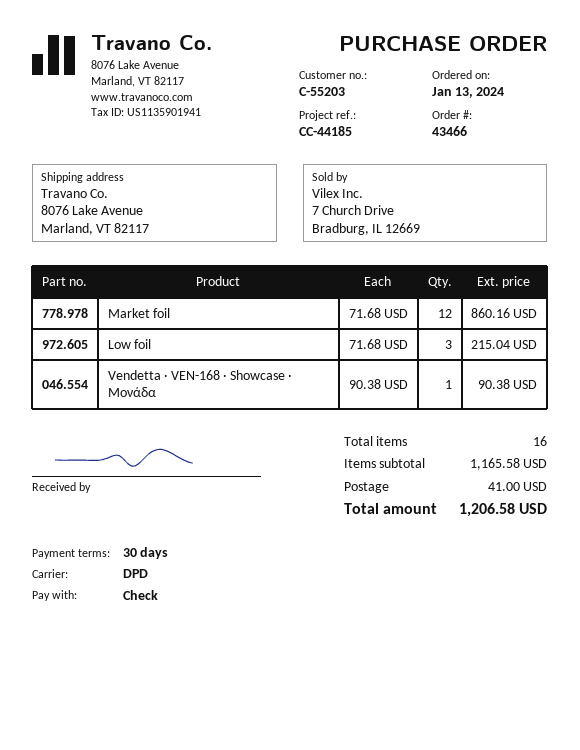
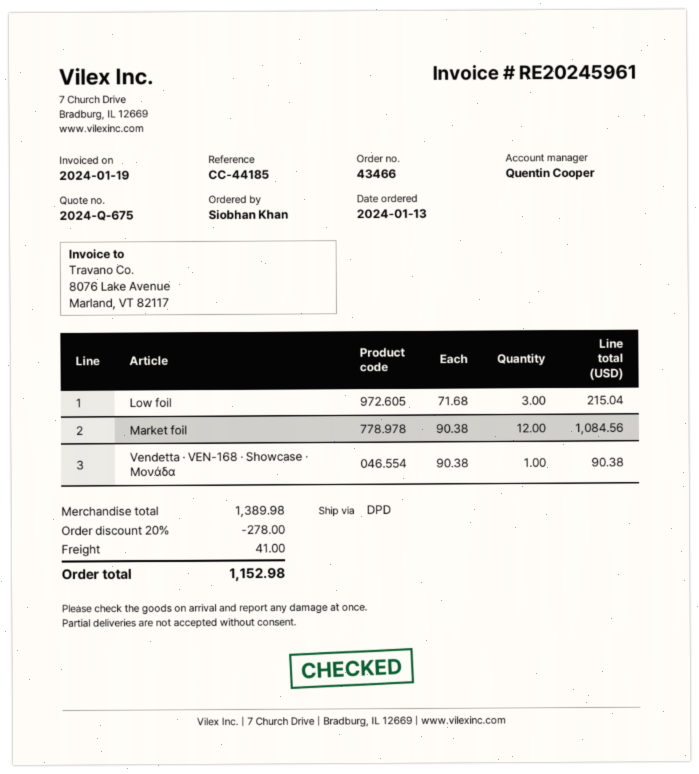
Market foil: 12 x 71.68 = 860.16 -> 12 x 90.38 = 1084.56
subtotal: 1165.58 -> 1389.98
discount: none -> 20% = 278.00
total: 1206.58 -> 1152.98

